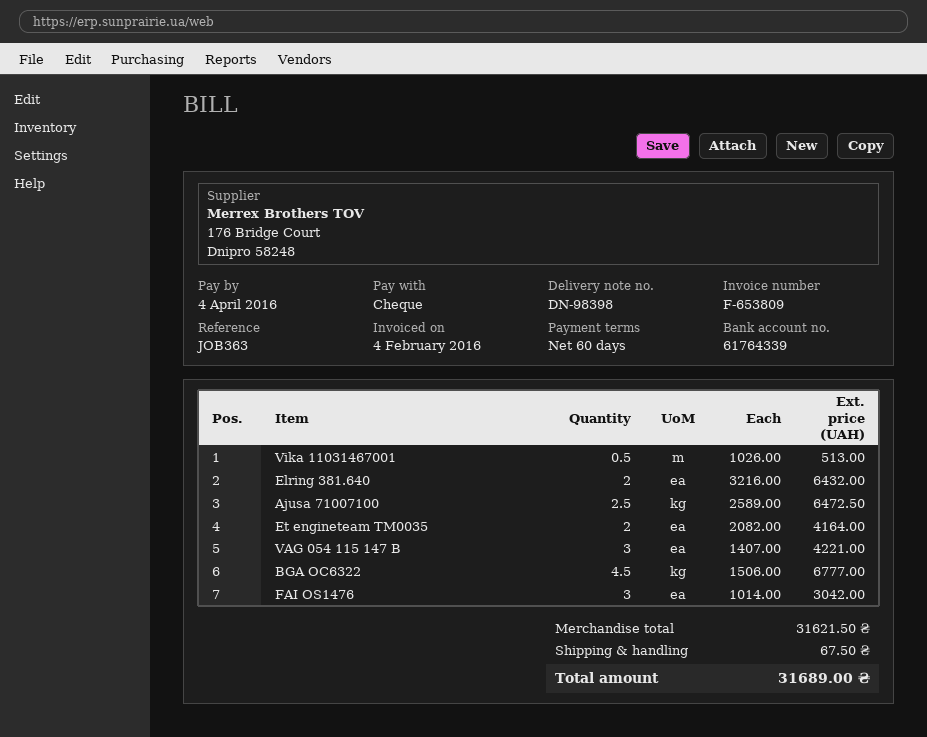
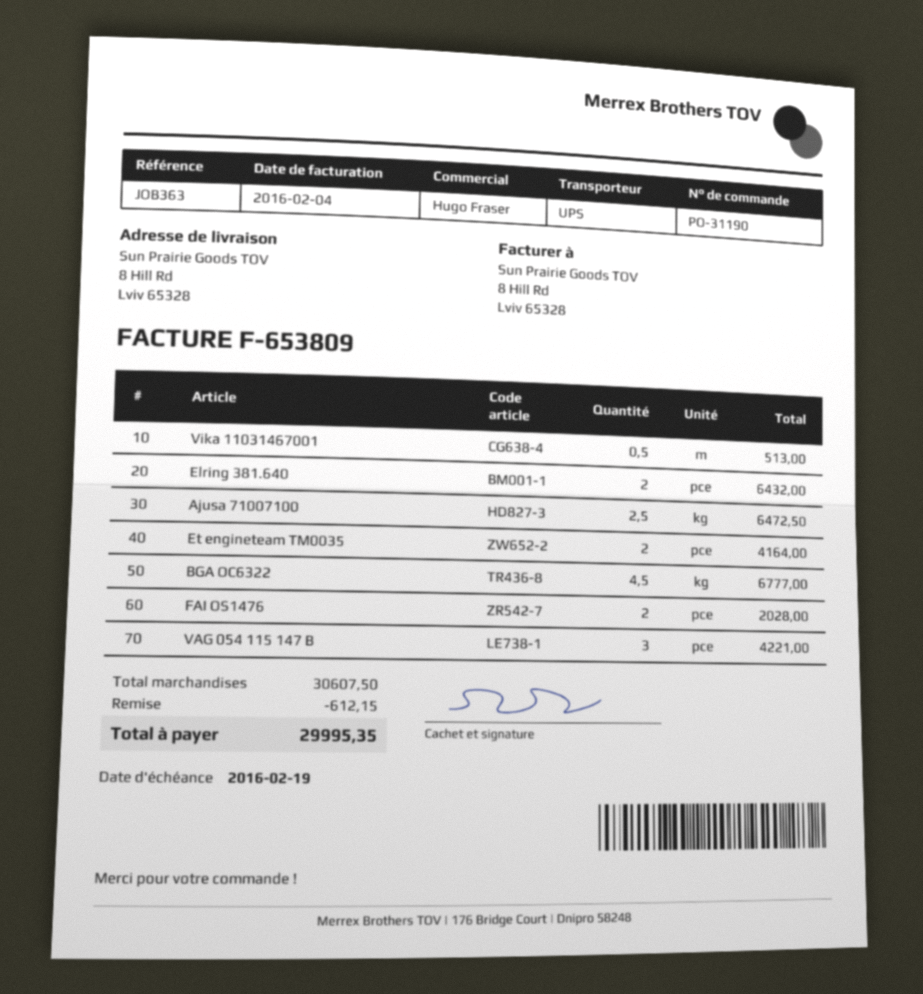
due date: 2016-04-04 -> 2016-02-19
FAI OS1476: 3 for 3042.00 -> 2 for 2028.00
subtotal: 31621.50 -> 30607.50
discount: none -> 612.15
shipping: 67.50 -> none
total: 31689.00 -> 29995.35

